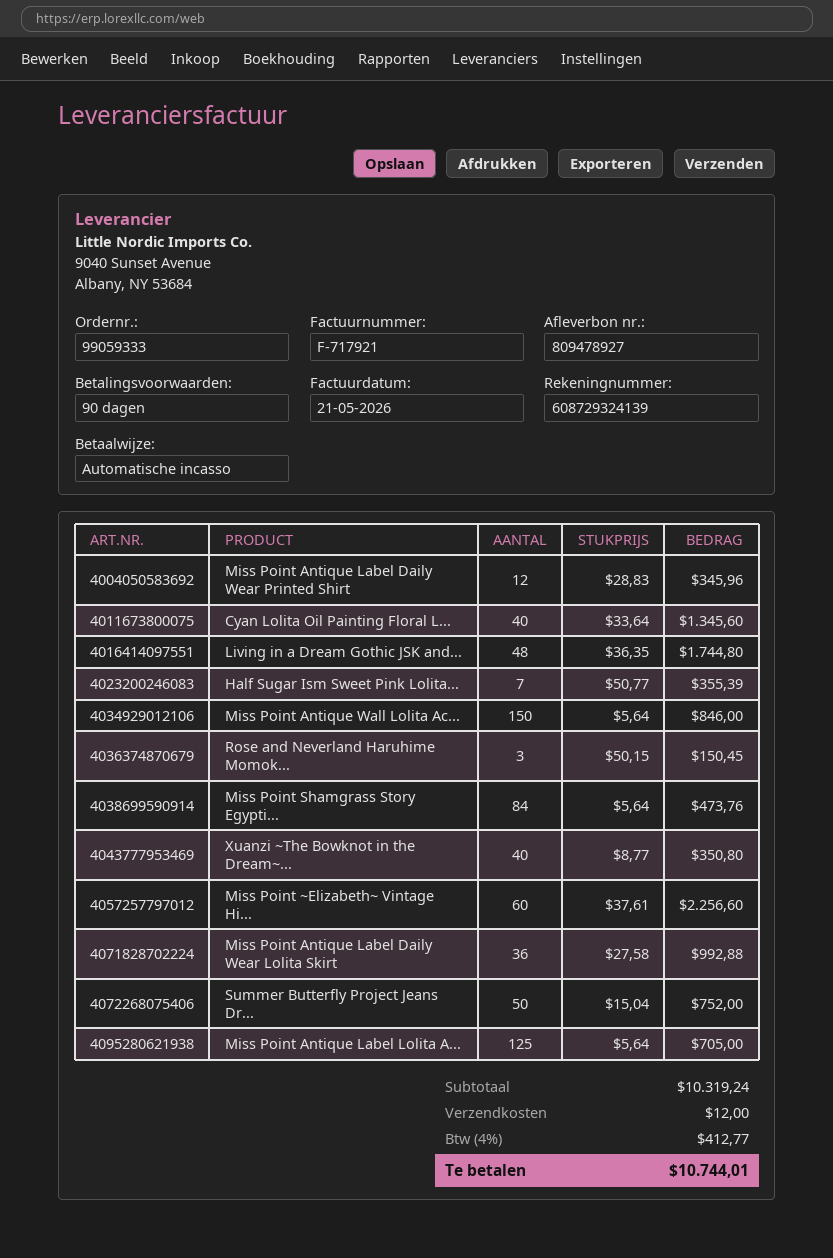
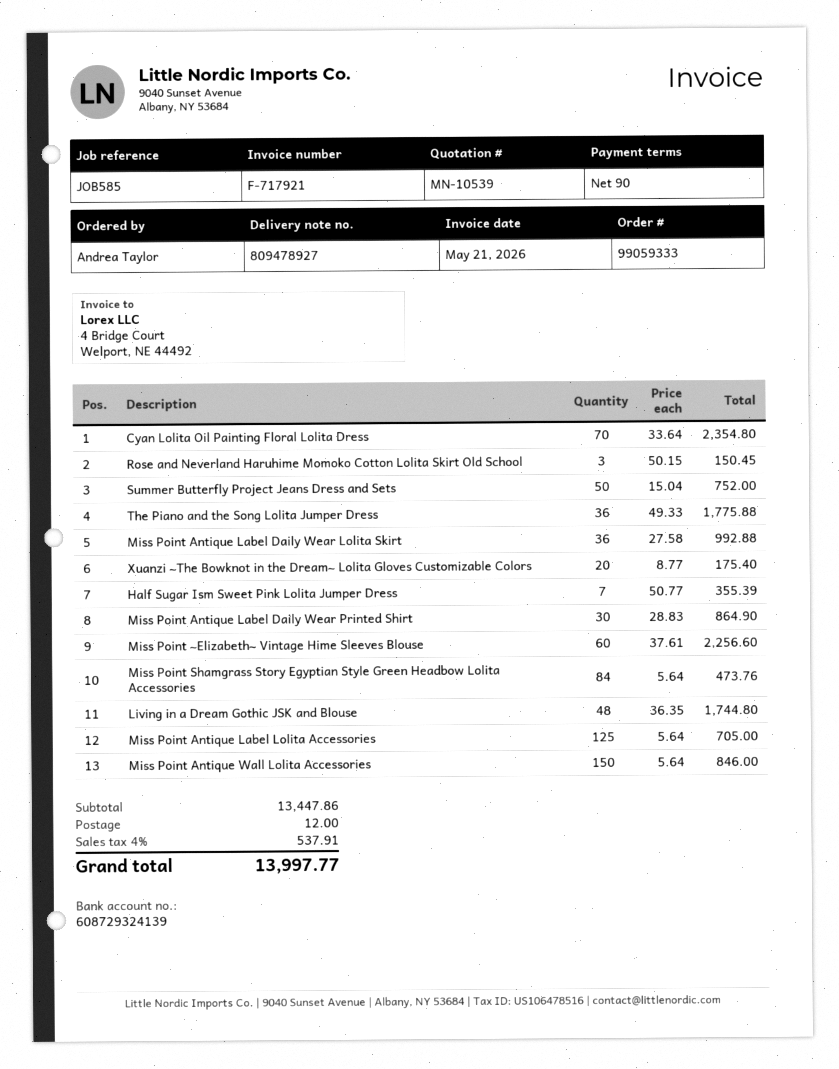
Miss Point Antique Label Daily Wear Printed Shirt: 12 x 28.83 = 345.96 -> 30 x 28.83 = 864.90
Cyan Lolita Oil Painting Floral L...: 40 x 33.64 = 1345.60 -> 70 x 33.64 = 2354.80
Xuanzi ~The Bowknot in the Dream~...: 40 x 8.77 = 350.80 -> 20 x 8.77 = 175.40
The Piano and the Song Lolita Jumper Dress: none -> 36 x 49.33 = 1775.88
subtotal: 10319.24 -> 13447.86
tax: 4% = 412.77 -> 4% = 537.91
total: 10744.01 -> 13997.77

